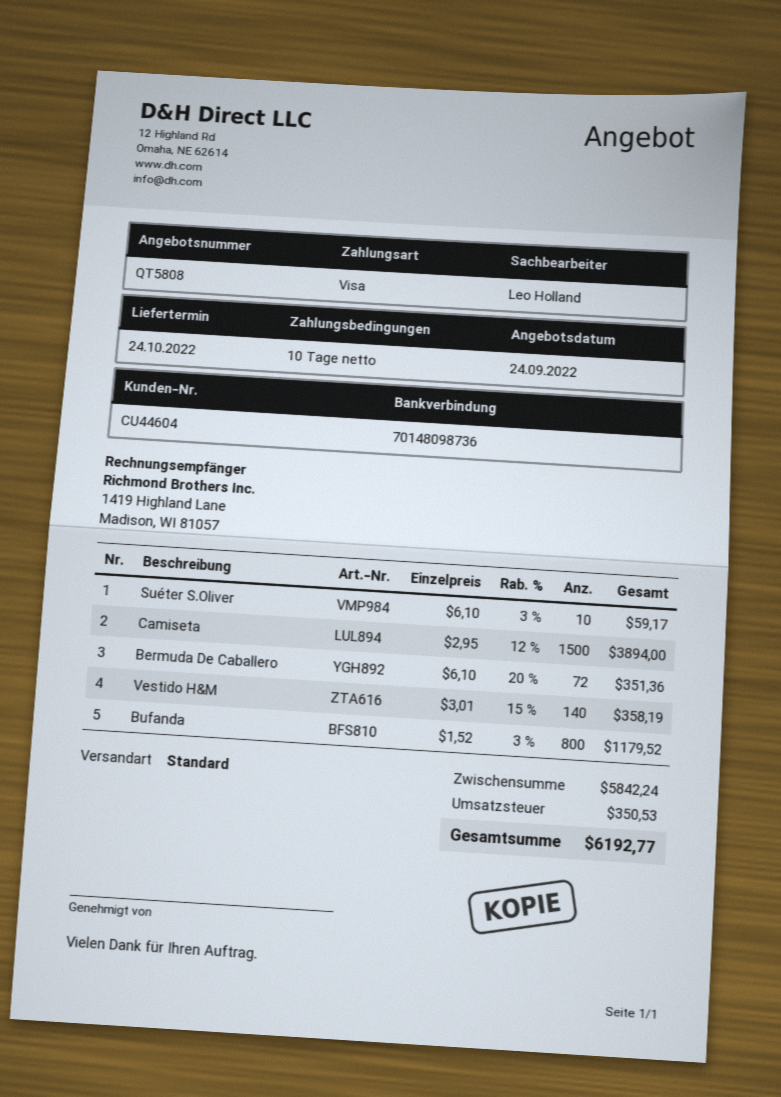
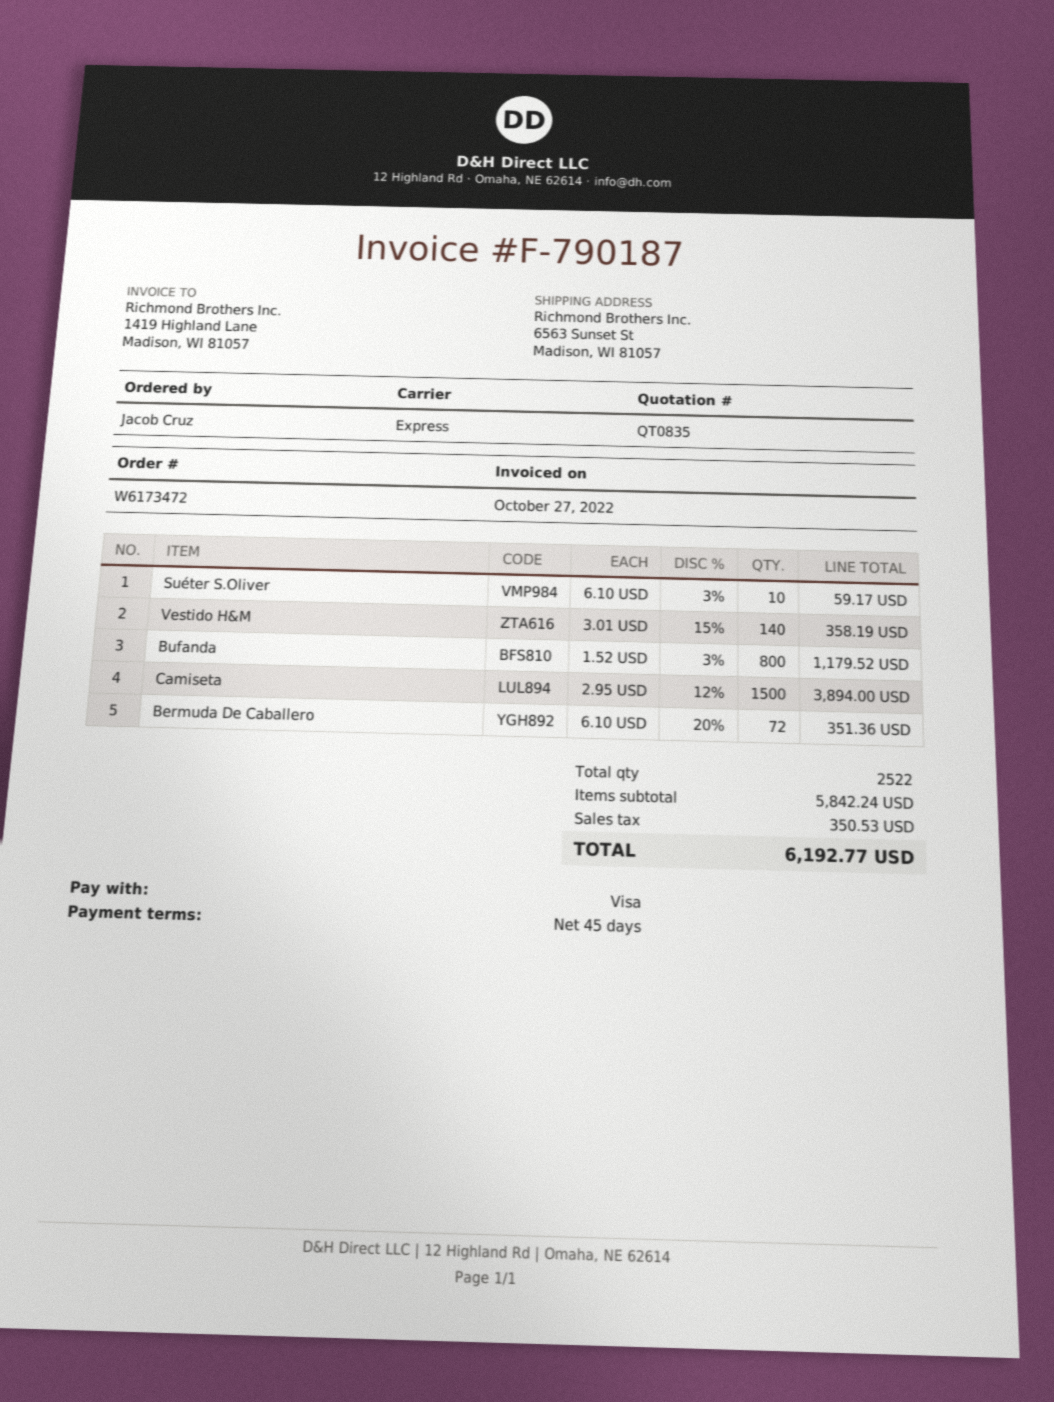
quote number: QT5808 -> QT0835
payment terms: 10 days -> 45 days
shipping method: standard -> express

